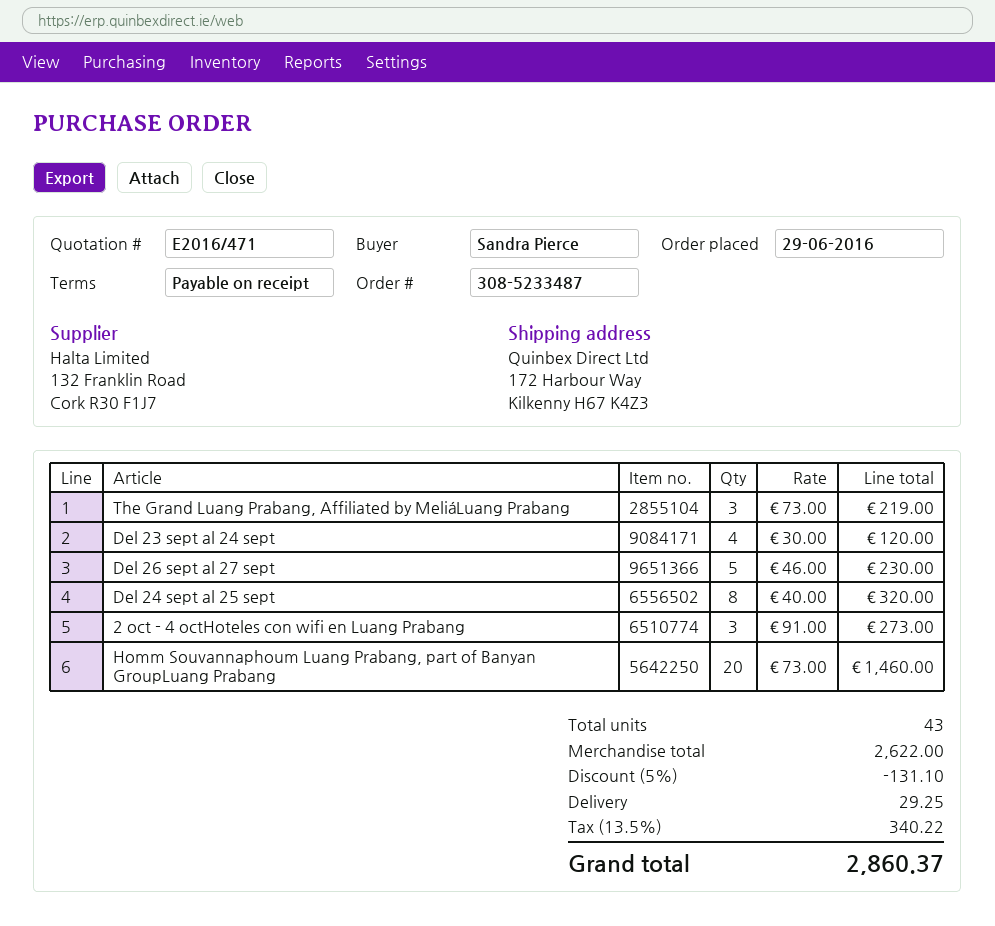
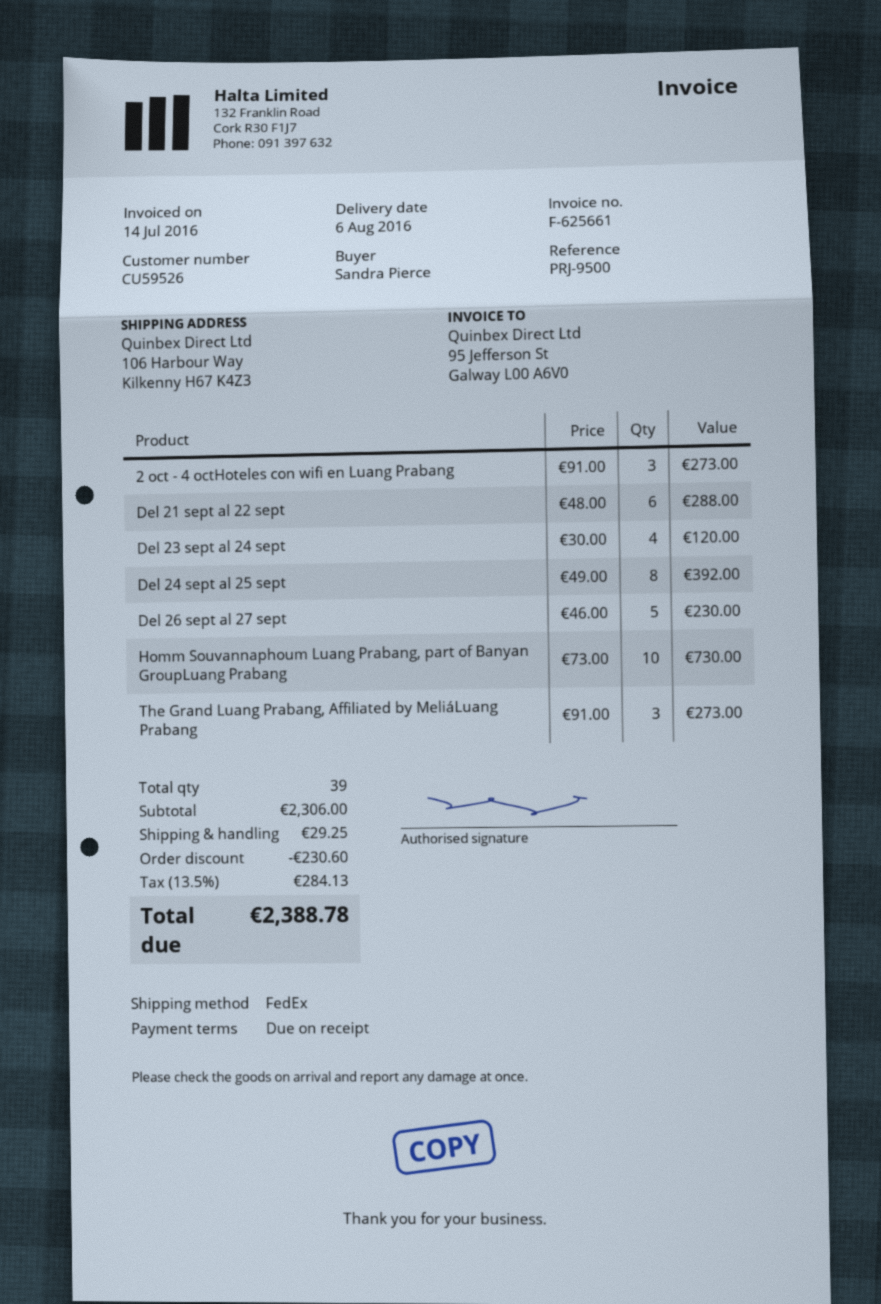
ship to: 172 Harbour Way, Kilkenny H67 K4Z3 -> 106 Harbour Way, Kilkenny H67 K4Z3
The Grand Luang Prabang, Affiliated by MeliáLuang Prabang: 3 x 73.00 = 219.00 -> 3 x 91.00 = 273.00
Del 24 sept al 25 sept: 8 x 40.00 = 320.00 -> 8 x 49.00 = 392.00
Homm Souvannaphoum Luang Prabang, part of Banyan GroupLuang Prabang: 20 x 73.00 = 1460.00 -> 10 x 73.00 = 730.00
Del 21 sept al 22 sept: none -> 6 x 48.00 = 288.00
total quantity: 43 -> 39
subtotal: 2622.00 -> 2306.00
discount: 131.10 -> 230.60
tax: 13.5% = 340.22 -> 13.5% = 284.13
total: 2860.37 -> 2388.78

